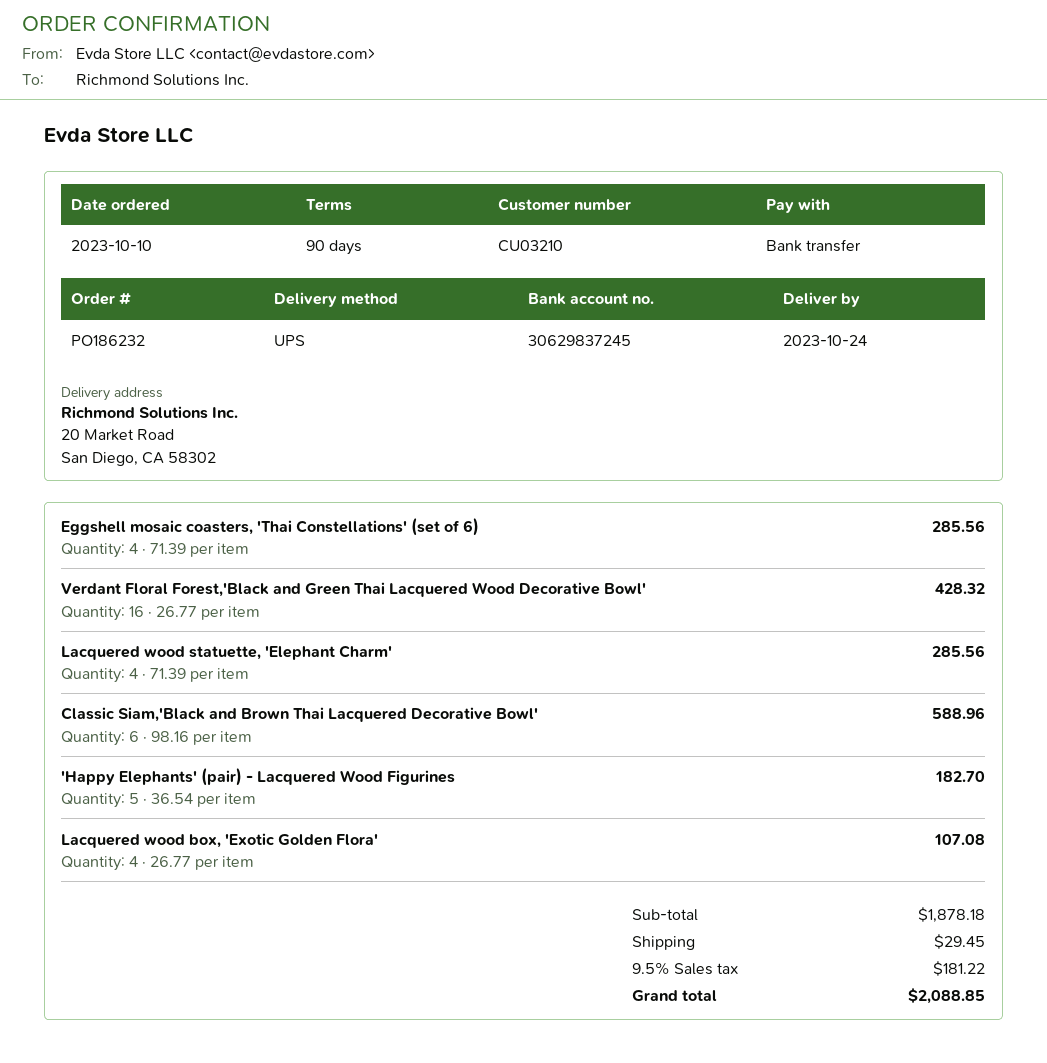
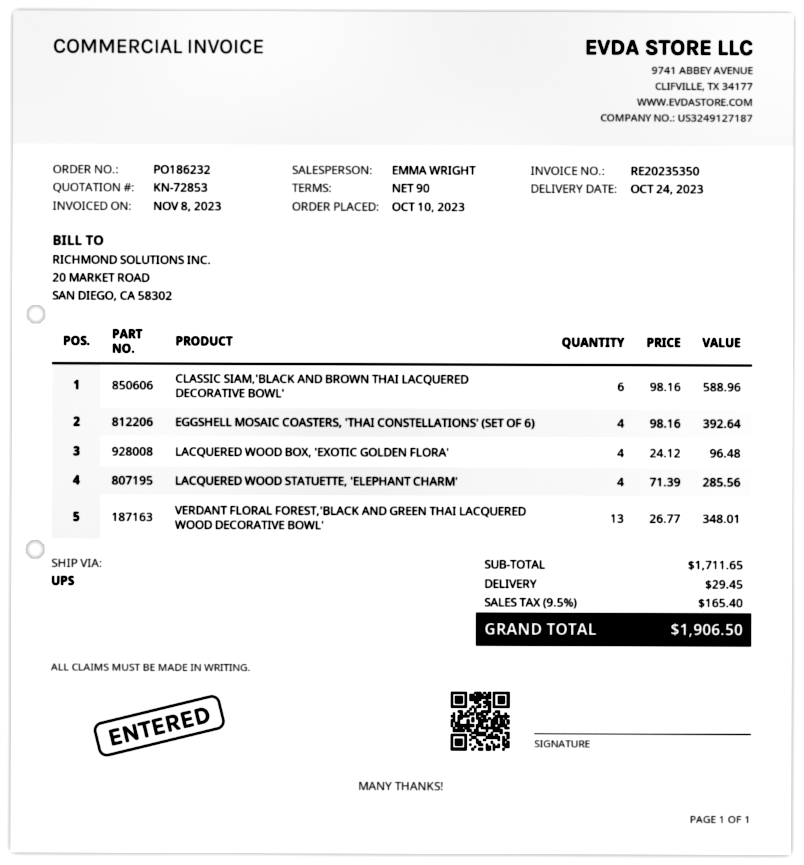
Eggshell mosaic coasters, 'Thai Constellations' (set of 6): 4 x 71.39 = 285.56 -> 4 x 98.16 = 392.64
Verdant Floral Forest,'Black and Green Thai Lacquered Wood Decorative Bowl': 16 x 26.77 = 428.32 -> 13 x 26.77 = 348.01
'Happy Elephants' (pair) - Lacquered Wood Figurines: 5 x 36.54 = 182.70 -> none
Lacquered wood box, 'Exotic Golden Flora': 4 x 26.77 = 107.08 -> 4 x 24.12 = 96.48
subtotal: 1878.18 -> 1711.65
tax: 9.5% = 181.22 -> 9.5% = 165.40
total: 2088.85 -> 1906.50

